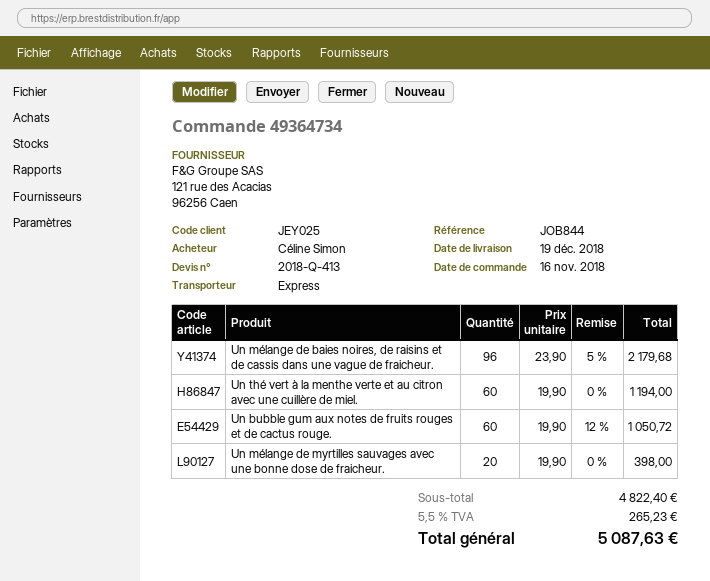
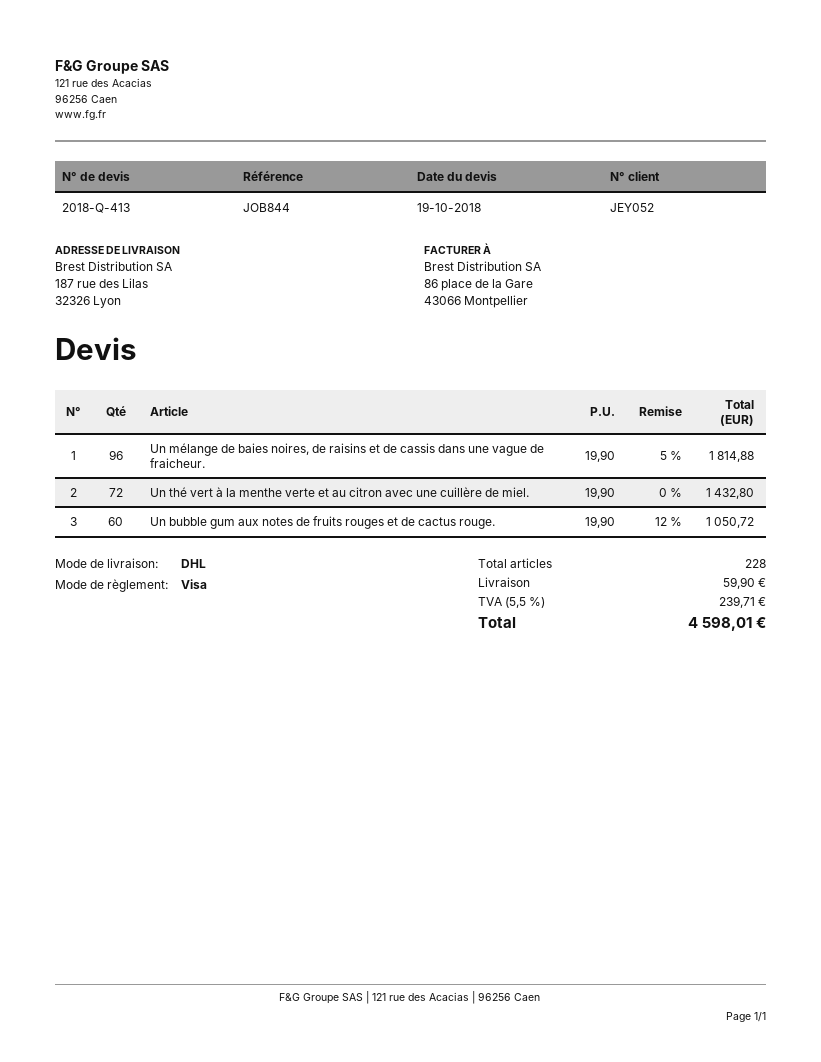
customer number: JEY025 -> JEY052
shipping method: express -> DHL
Un mélange de baies noires, de raisins et de cassis dans une vague de fraicheur.: 96 x 23.90 - 5% = 2179.68 -> 96 x 19.90 - 5% = 1814.88
Un thé vert à la menthe verte et au citron avec une cuillère de miel.: 60 x 19.90 = 1194.00 -> 72 x 19.90 = 1432.80
Un mélange de myrtilles sauvages avec une bonne dose de fraicheur.: 20 x 19.90 = 398.00 -> none
shipping: none -> 59.90
tax: 5.5% = 265.23 -> 5.5% = 239.71
total: 5087.63 -> 4598.01

